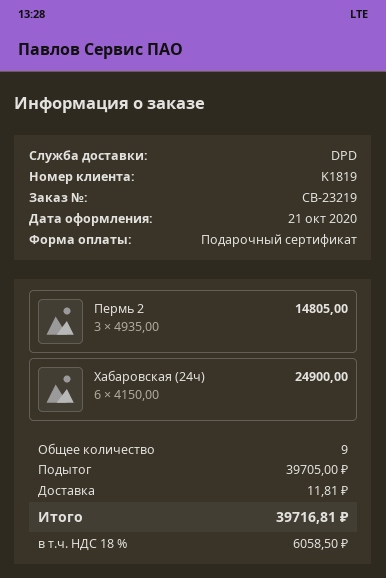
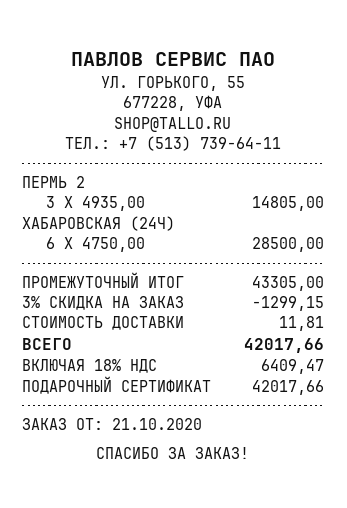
Хабаровская (24ч): 6 x 4150.00 = 24900.00 -> 6 x 4750.00 = 28500.00
subtotal: 39705.00 -> 43305.00
discount: none -> 3% = 1299.15
tax: 18% = 6058.50 -> 18% = 6409.47
total: 39716.81 -> 42017.66

